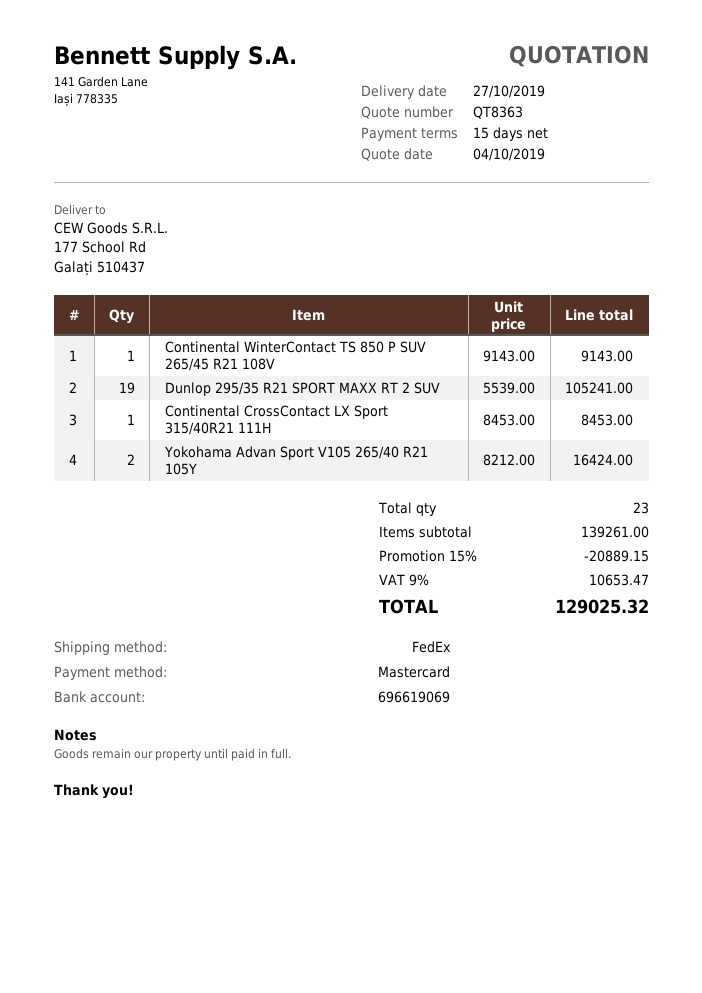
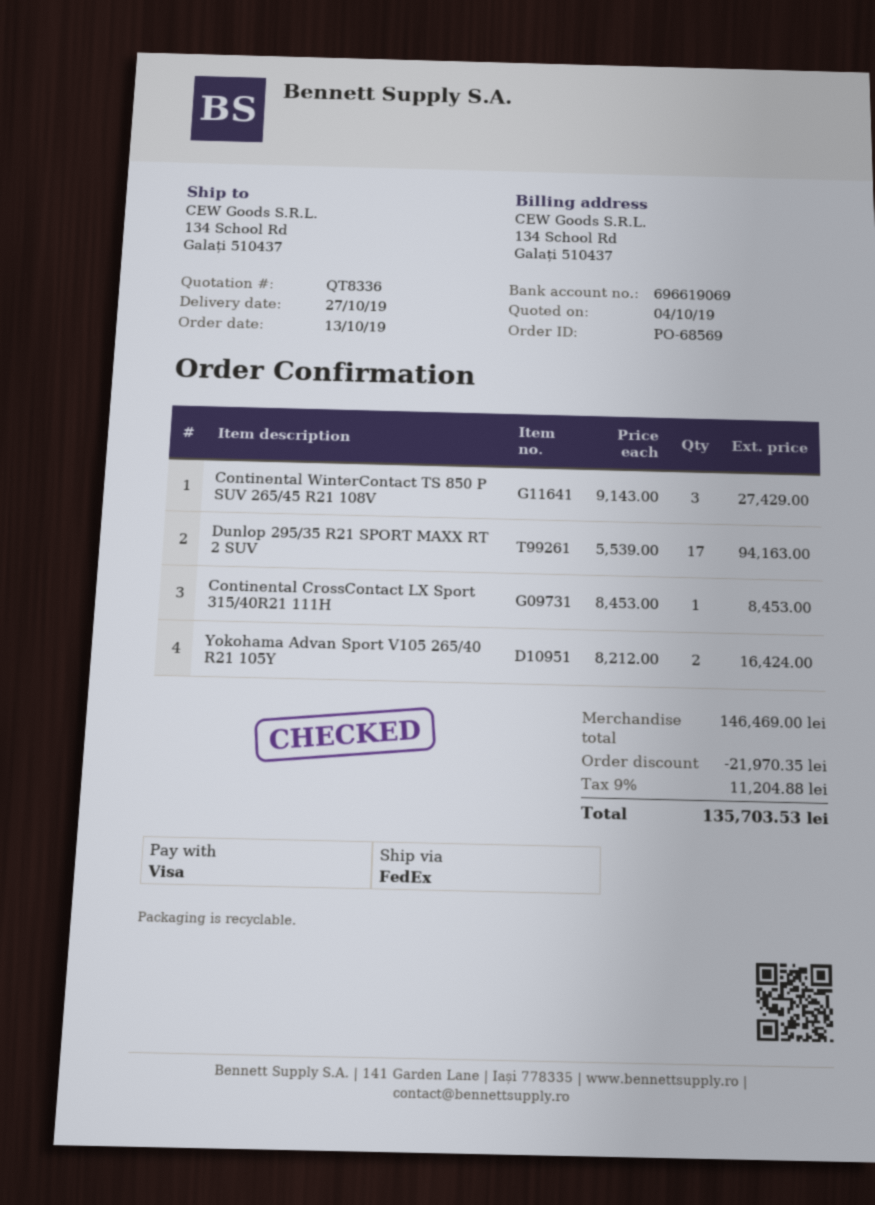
quote number: QT8363 -> QT8336
payment method: Mastercard -> Visa
ship to: 177 School Rd, Galați 510437 -> 134 School Rd, Galați 510437
Continental WinterContact TS 850 P SUV 265/45 R21 108V: 1 x 9143.00 = 9143.00 -> 3 x 9143.00 = 27429.00
Dunlop 295/35 R21 SPORT MAXX RT 2 SUV: 19 x 5539.00 = 105241.00 -> 17 x 5539.00 = 94163.00
subtotal: 139261.00 -> 146469.00
discount: 20889.15 -> 21970.35
tax: 9% = 10653.47 -> 9% = 11204.88
total: 129025.32 -> 135703.53

